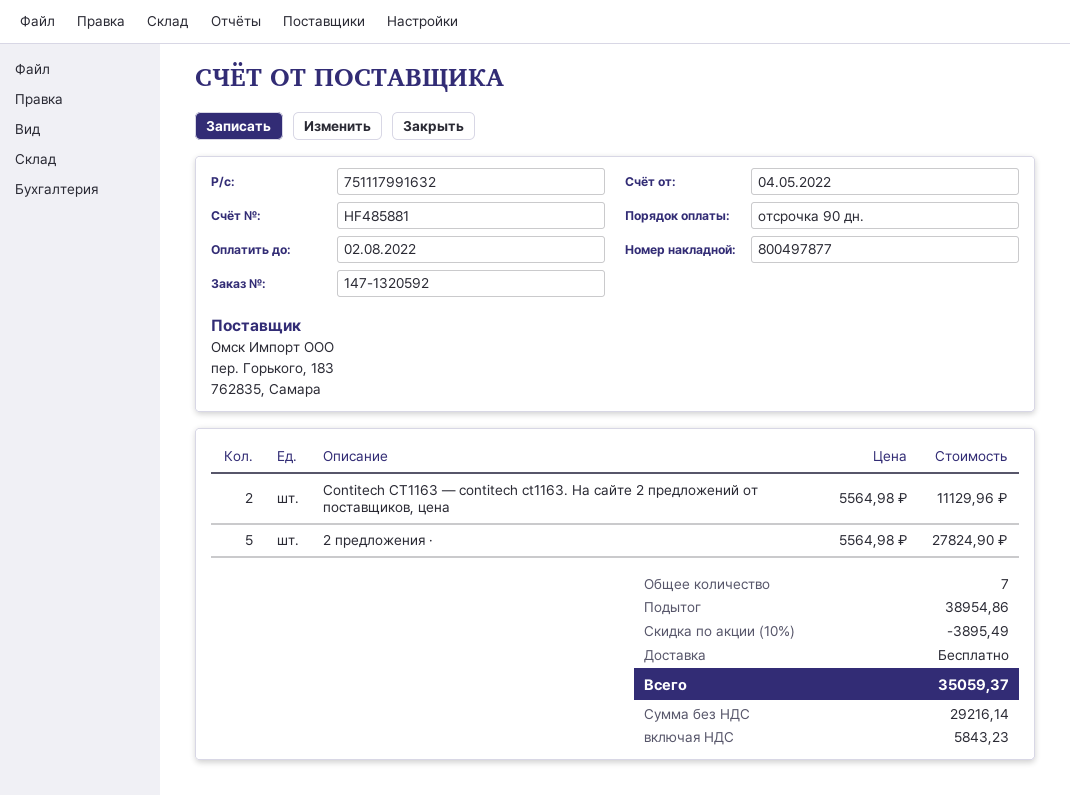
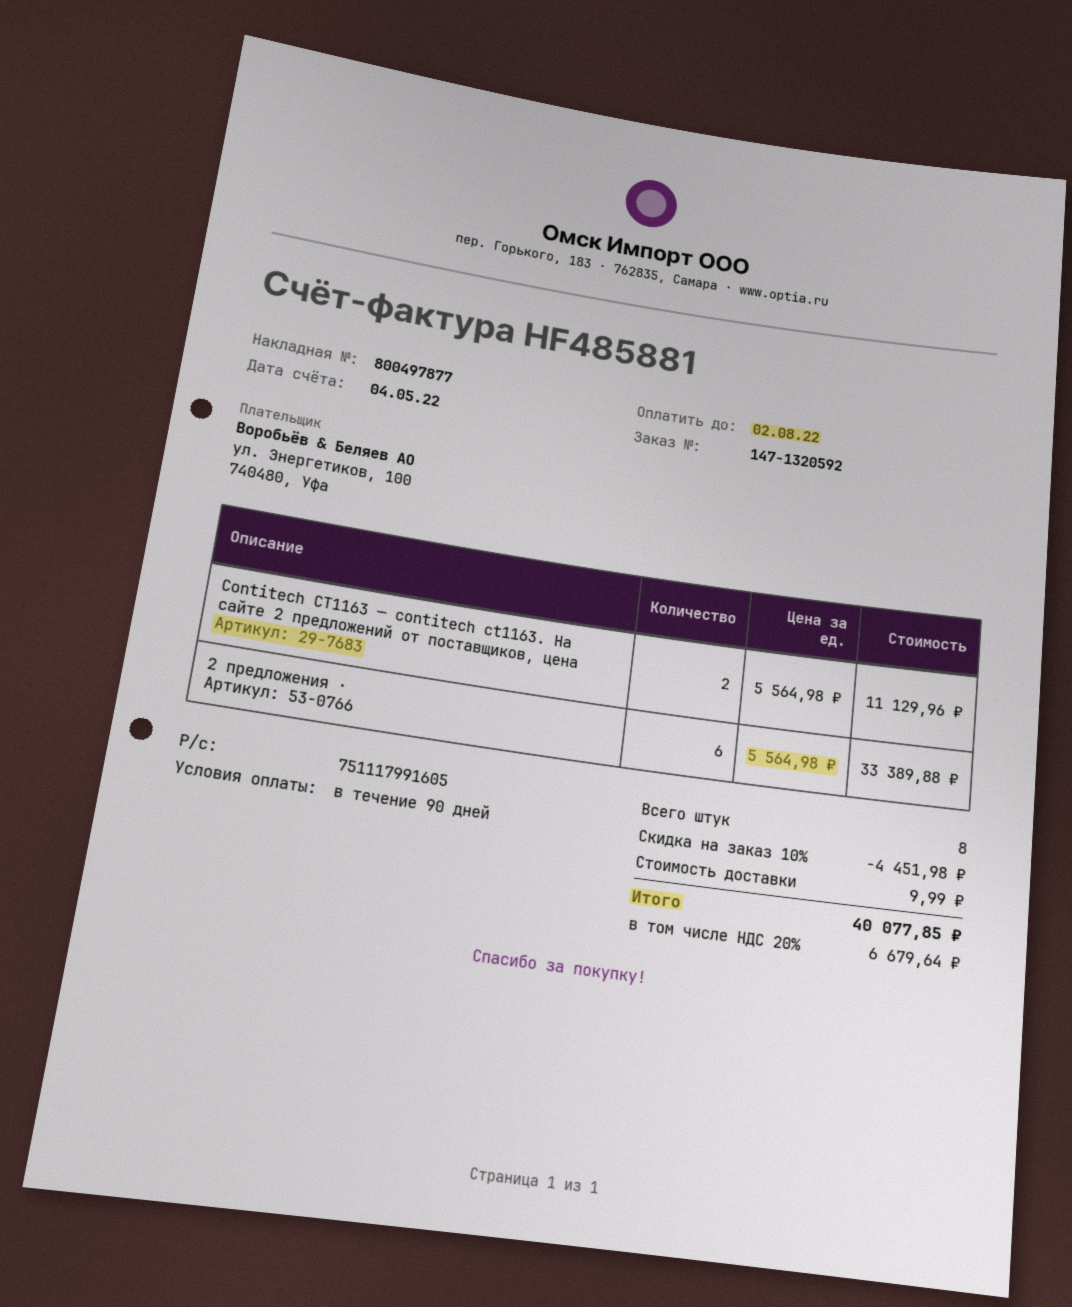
bank account: 751117991632 -> 751117991605
2 предложения ·: 5 x 5564.98 = 27824.90 -> 6 x 5564.98 = 33389.88
total quantity: 7 -> 8
discount: 10% = 3895.49 -> 10% = 4451.98
shipping: 0.00 -> 9.99
tax: 5843.23 -> 6679.64
total: 35059.37 -> 40077.85

